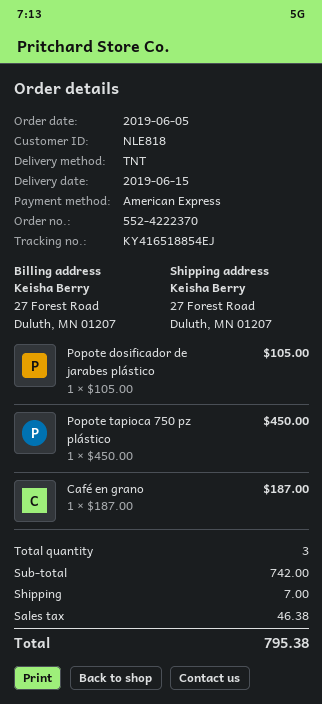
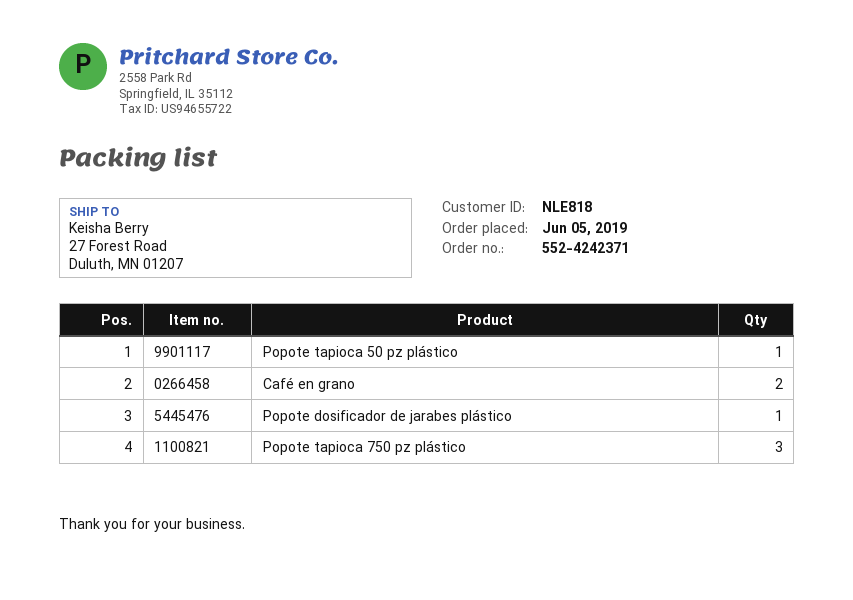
order number: 552-4222370 -> 552-4242371
Popote tapioca 750 pz plástico: 1 -> 3
Café en grano: 1 -> 2
Popote tapioca 50 pz plástico: none -> 1

